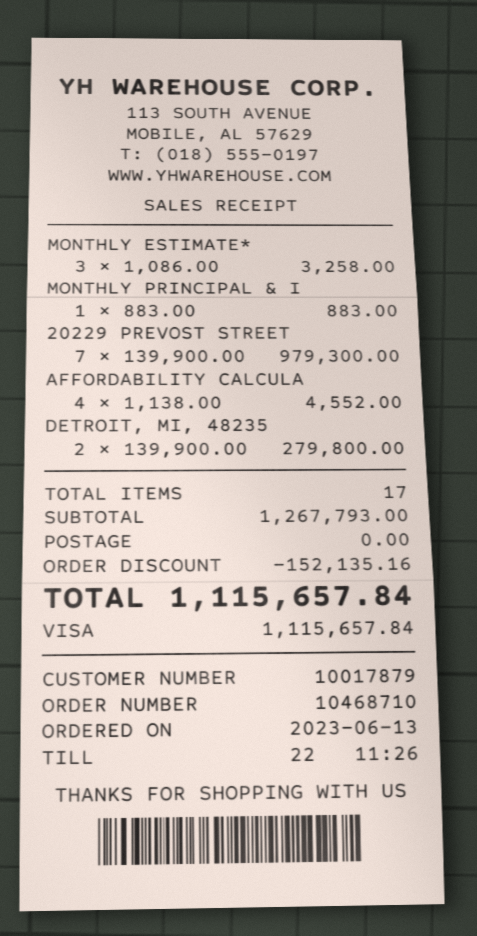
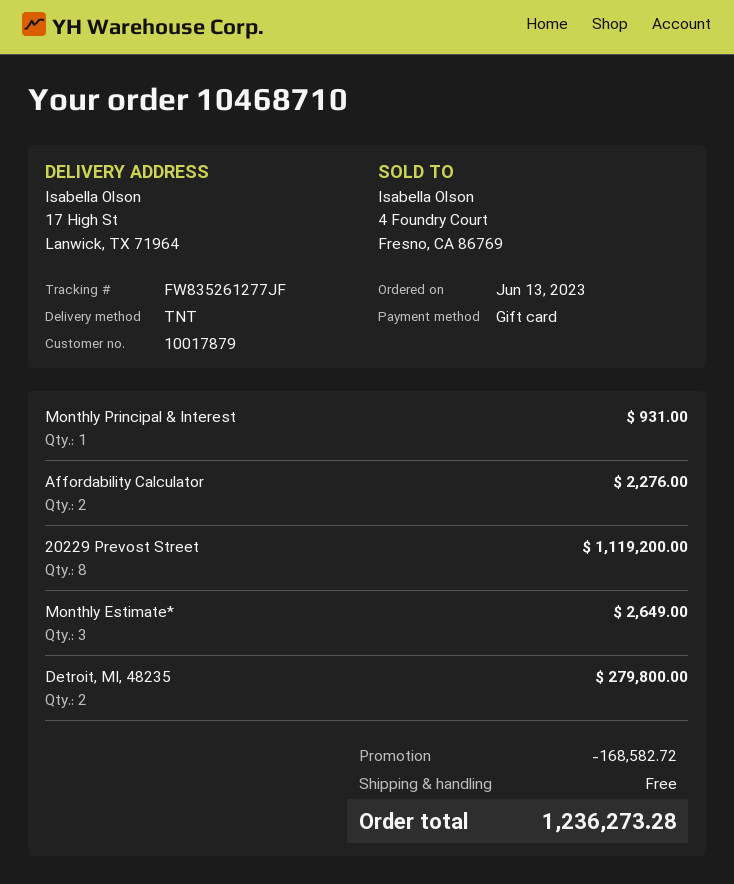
payment method: Visa -> gift card
MONTHLY ESTIMATE*: 3 for 3258.00 -> 3 for 2649.00
MONTHLY PRINCIPAL & I: 1 for 883.00 -> 1 for 931.00
20229 PREVOST STREET: 7 for 979300.00 -> 8 for 1119200.00
AFFORDABILITY CALCULA: 4 for 4552.00 -> 2 for 2276.00
discount: 152135.16 -> 168582.72
total: 1115657.84 -> 1236273.28

